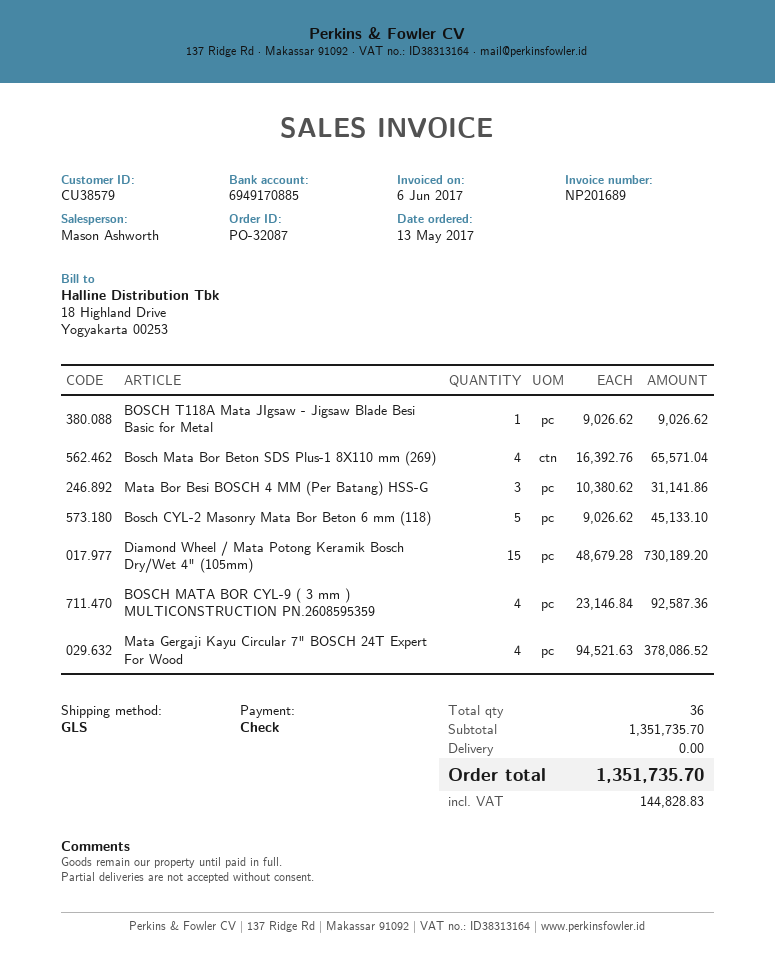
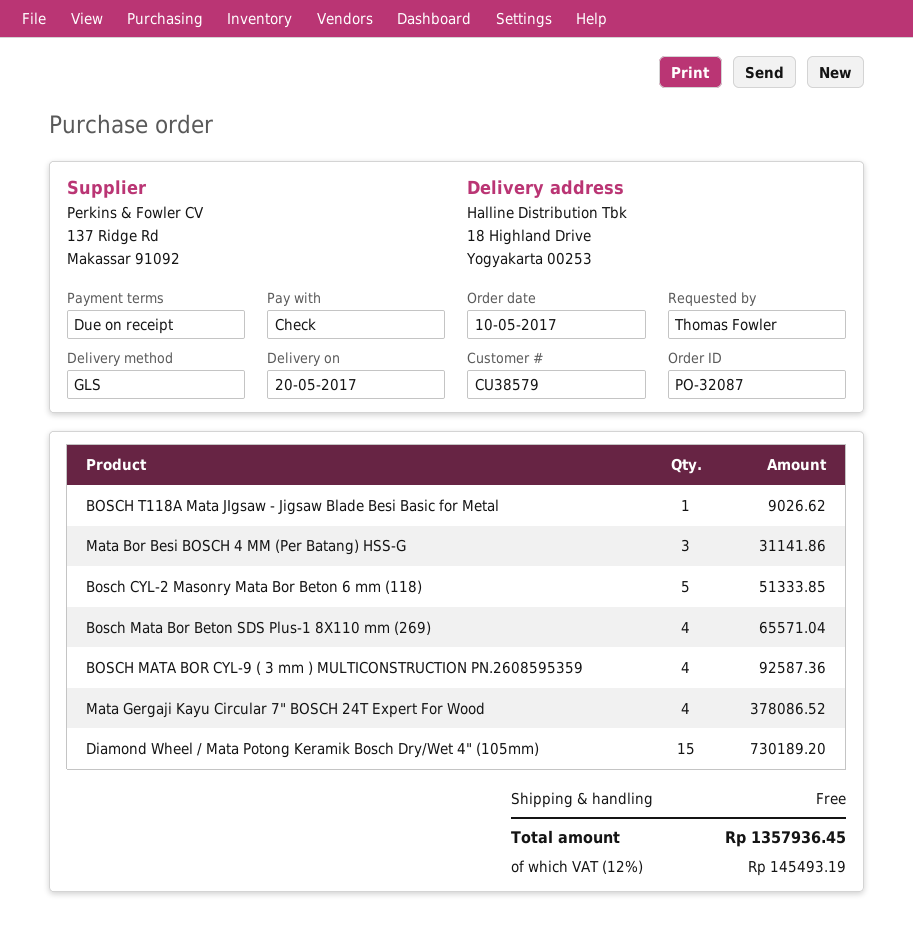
order date: 2017-05-13 -> 2017-05-10
Bosch CYL-2 Masonry Mata Bor Beton 6 mm (118): 5 for 45133.10 -> 5 for 51333.85
tax: 144828.83 -> 145493.19
total: 1351735.70 -> 1357936.45

